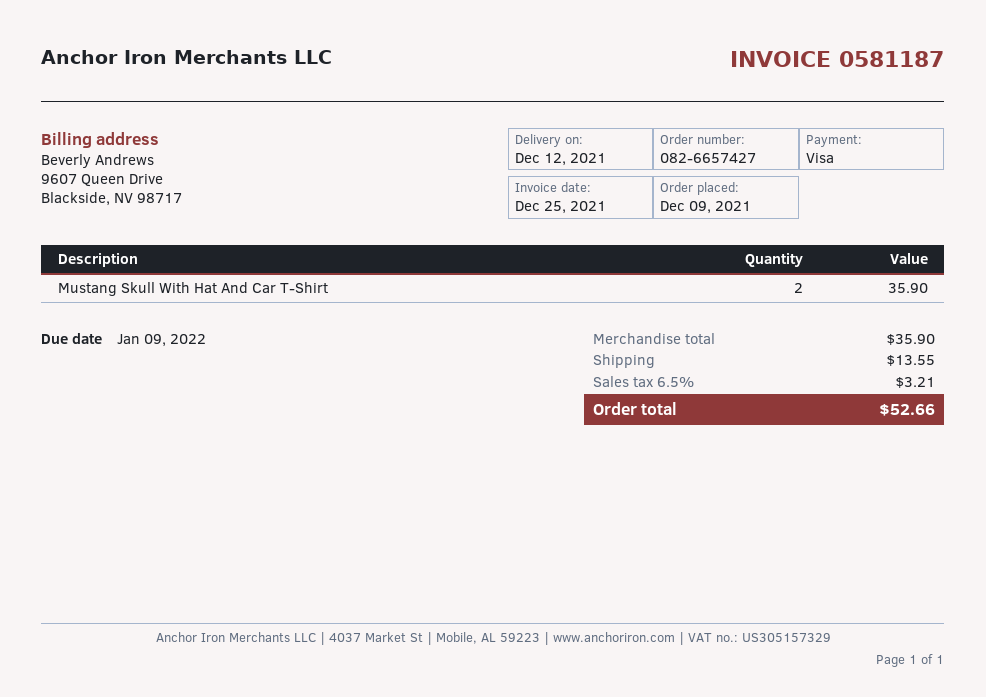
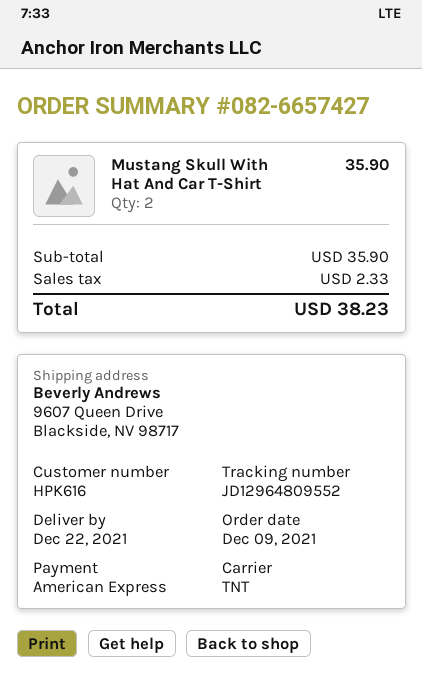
delivery date: 2021-12-12 -> 2021-12-22
payment method: Visa -> American Express
shipping: 13.55 -> none
tax: 3.21 -> 2.33
total: 52.66 -> 38.23

